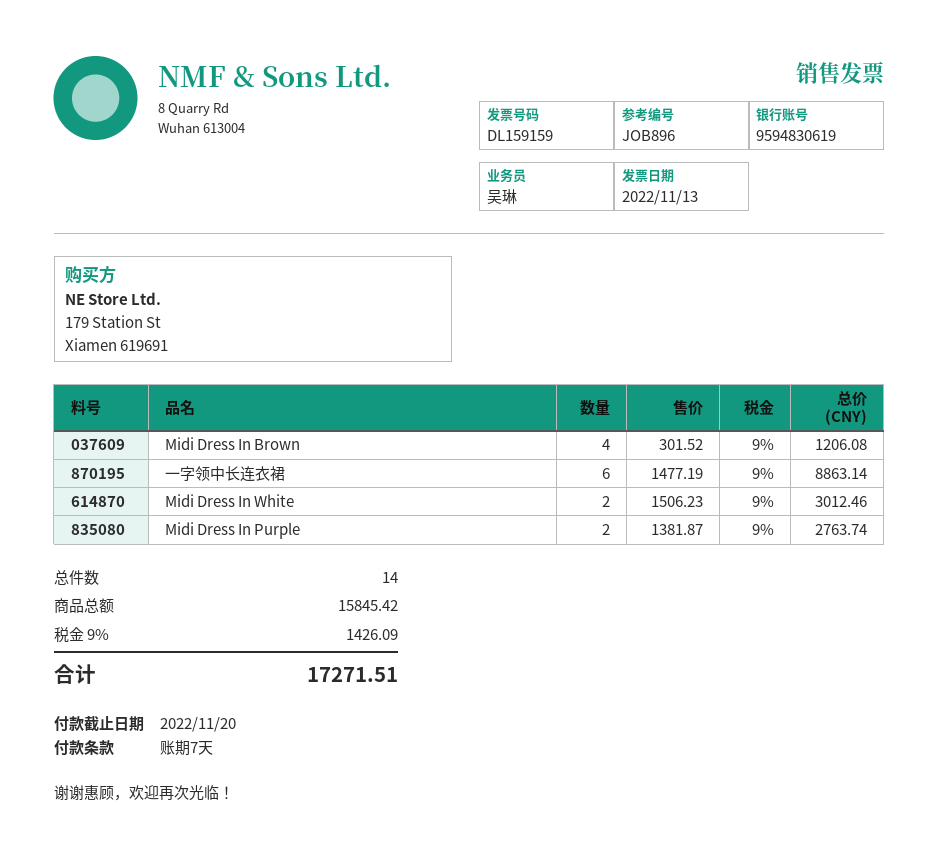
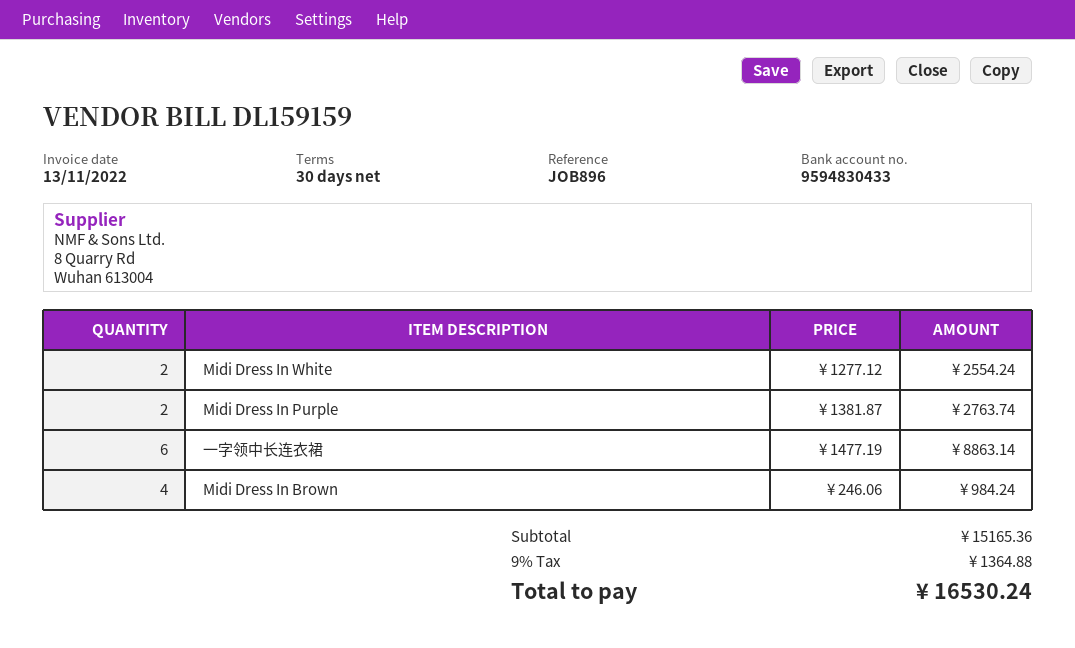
payment terms: 7 days -> 30 days
bank account: 9594830619 -> 9594830433
Midi Dress In Brown: 4 x 301.52 = 1206.08 -> 4 x 246.06 = 984.24
Midi Dress In White: 2 x 1506.23 = 3012.46 -> 2 x 1277.12 = 2554.24
subtotal: 15845.42 -> 15165.36
tax: 9% = 1426.09 -> 9% = 1364.88
total: 17271.51 -> 16530.24

